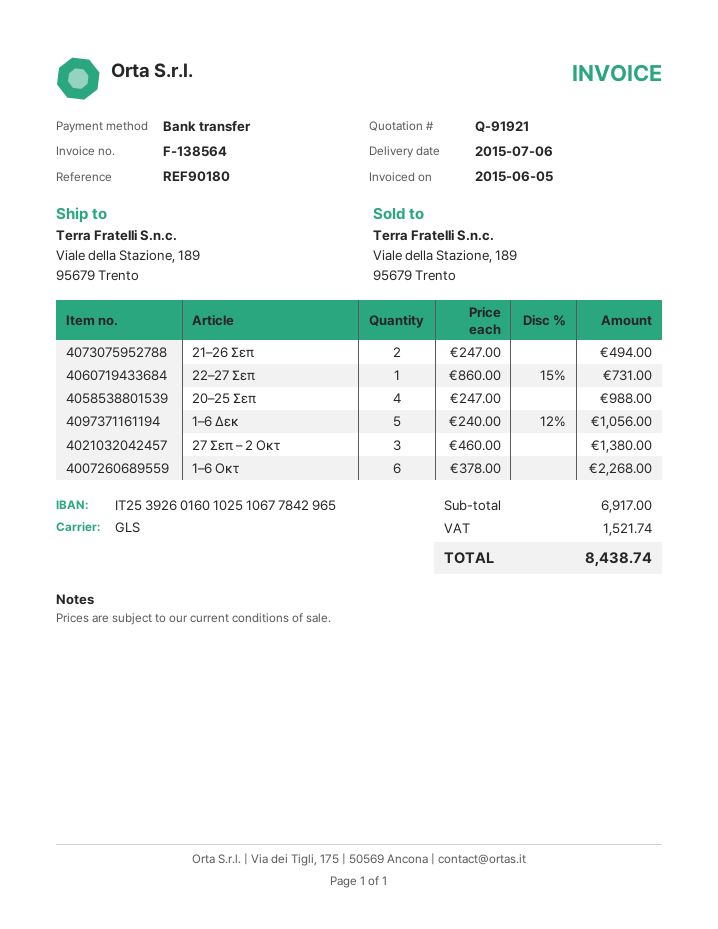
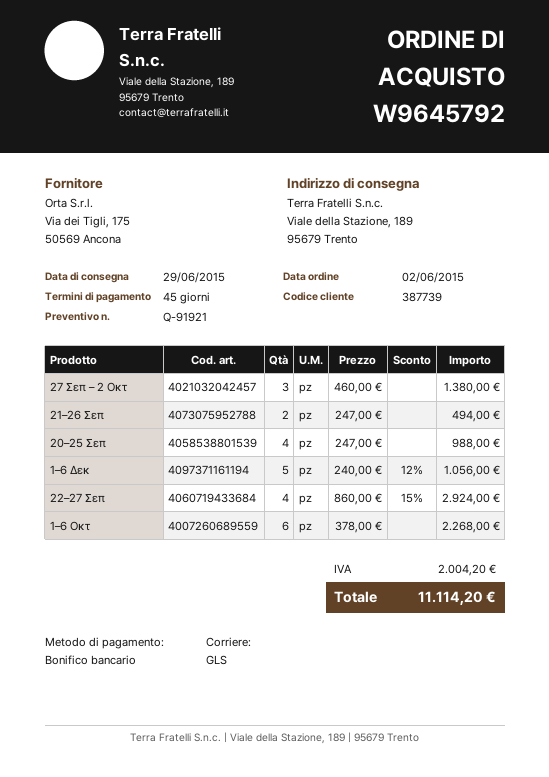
delivery date: 2015-07-06 -> 2015-06-29
22–27 Σεπ: 1 x 860.00 - 15% = 731.00 -> 4 x 860.00 - 15% = 2924.00
tax: 1521.74 -> 2004.20
total: 8438.74 -> 11114.20

